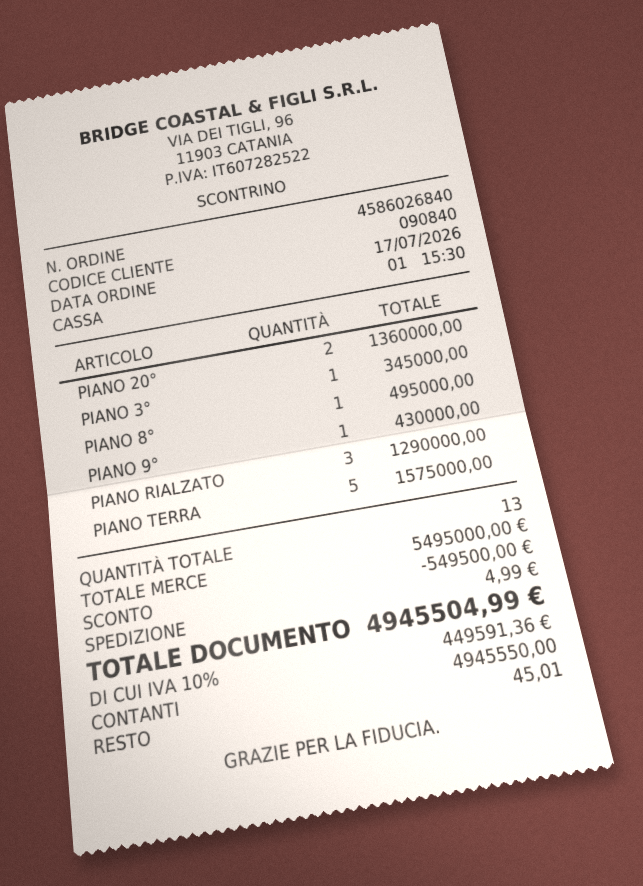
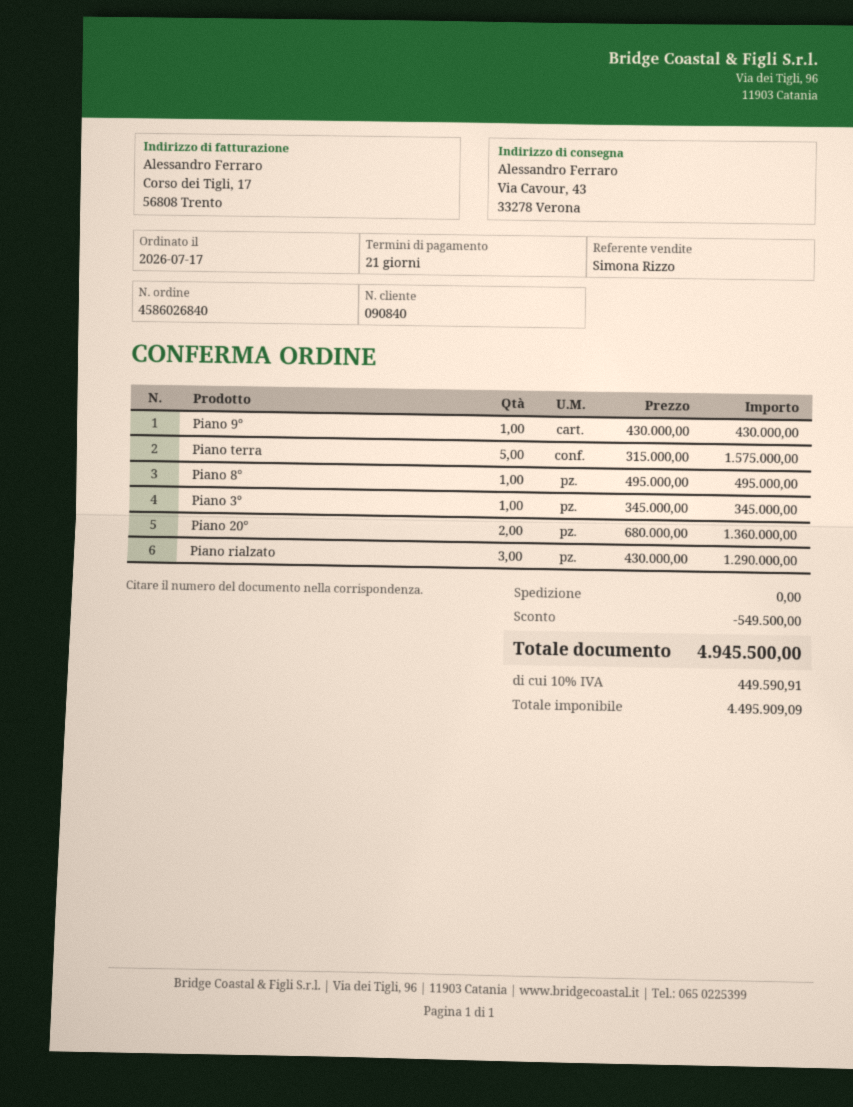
shipping: 4.99 -> 0.00
tax: 10% = 449591.36 -> 10% = 449590.91
total: 4945504.99 -> 4945500.00

